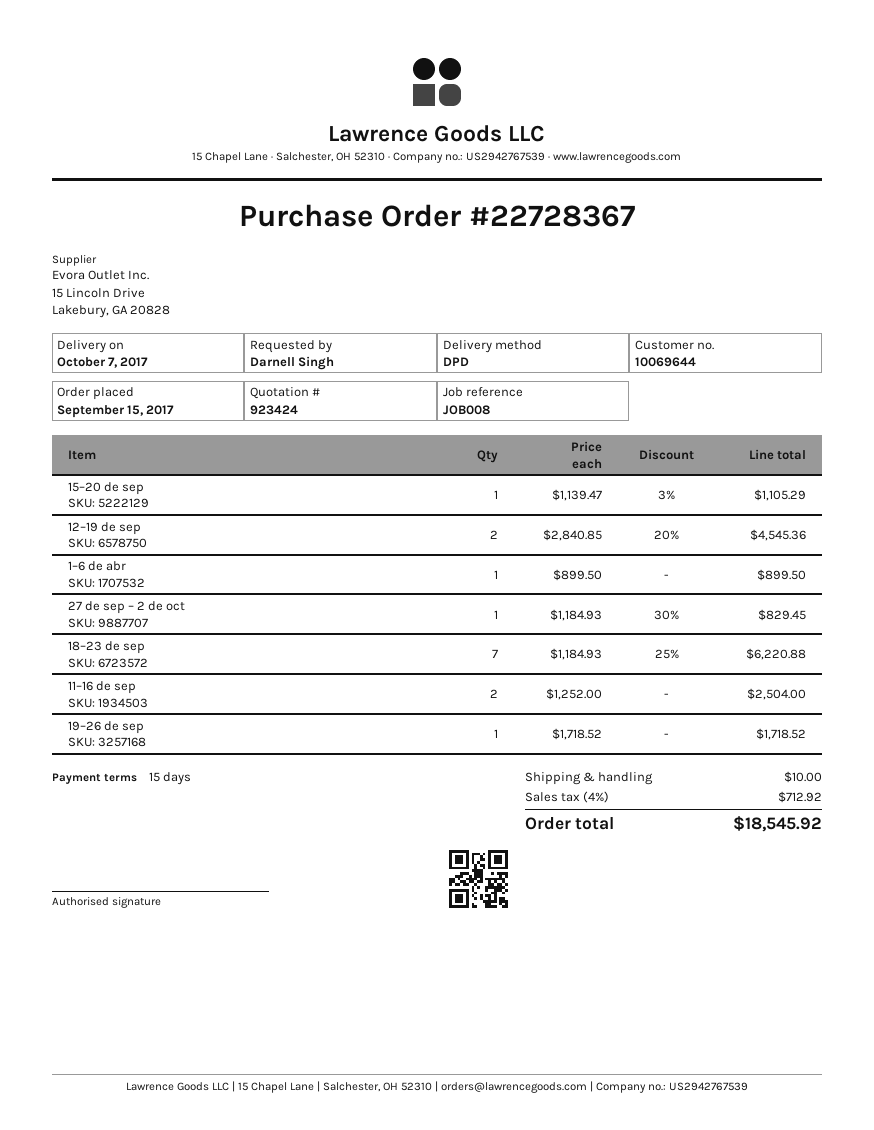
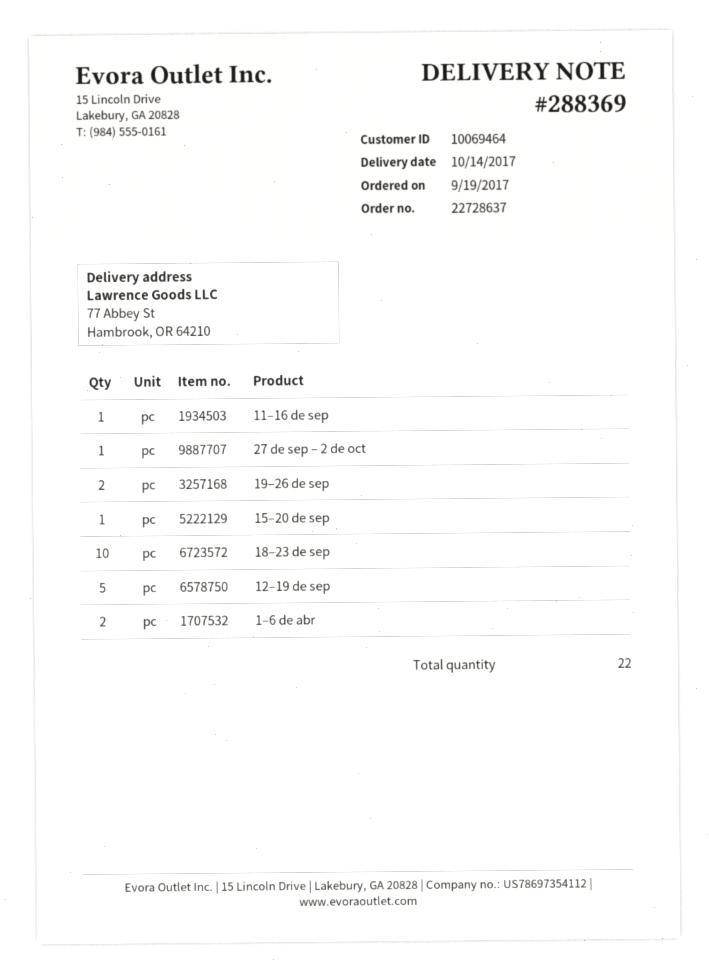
order number: 22728367 -> 22728637
order date: 2017-09-15 -> 2017-09-19
delivery date: 2017-10-07 -> 2017-10-14
customer number: 10069644 -> 10069464
12–19 de sep: 2 -> 5
1–6 de abr: 1 -> 2
18–23 de sep: 7 -> 10
11–16 de sep: 2 -> 1
19–26 de sep: 1 -> 2

